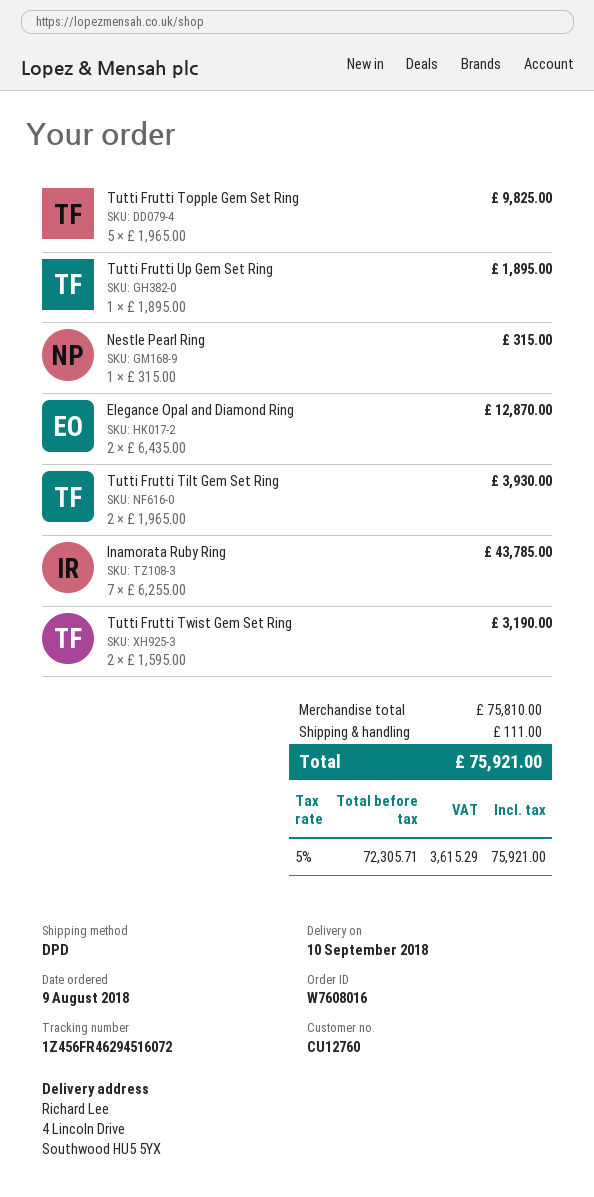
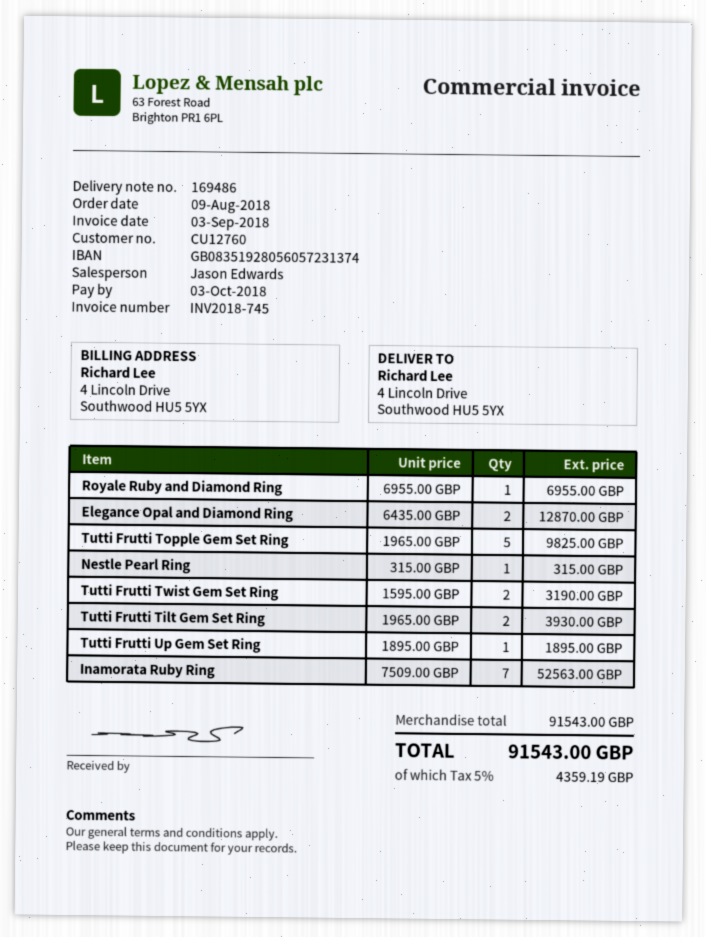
Inamorata Ruby Ring: 7 x 6255.00 = 43785.00 -> 7 x 7509.00 = 52563.00
Royale Ruby and Diamond Ring: none -> 1 x 6955.00 = 6955.00
subtotal: 75810.00 -> 91543.00
shipping: 111.00 -> none
tax: 5% = 3615.29 -> 5% = 4359.19
total: 75921.00 -> 91543.00

